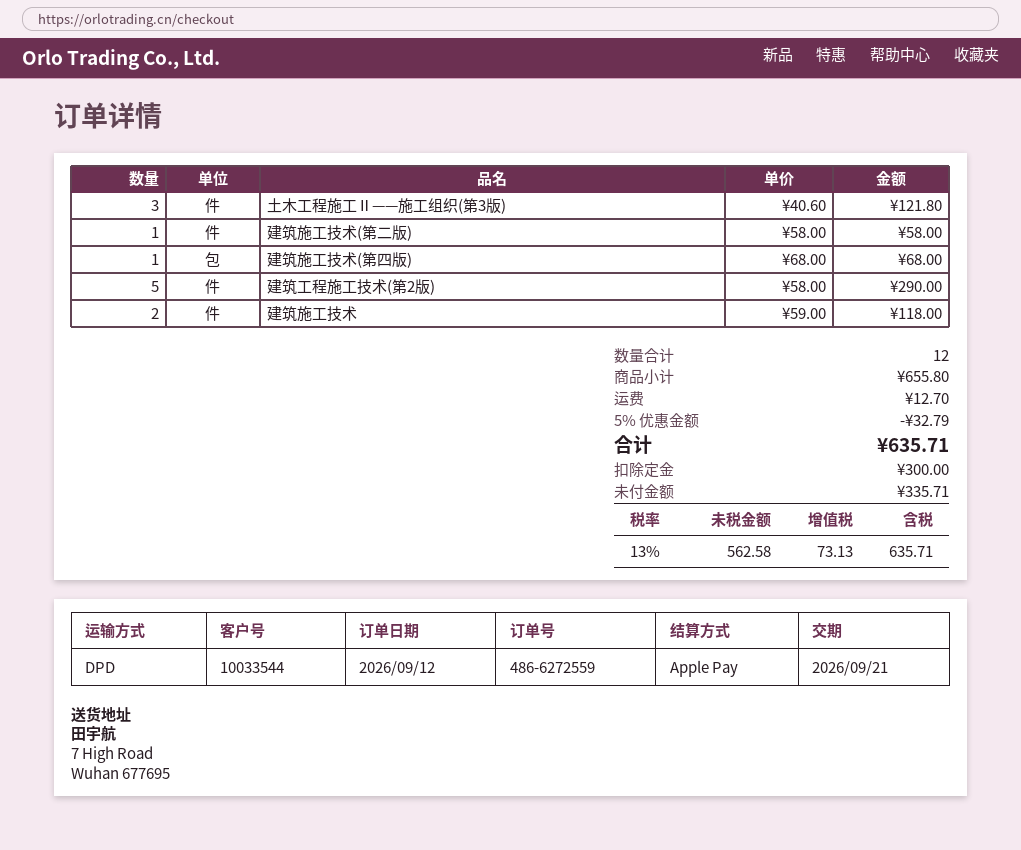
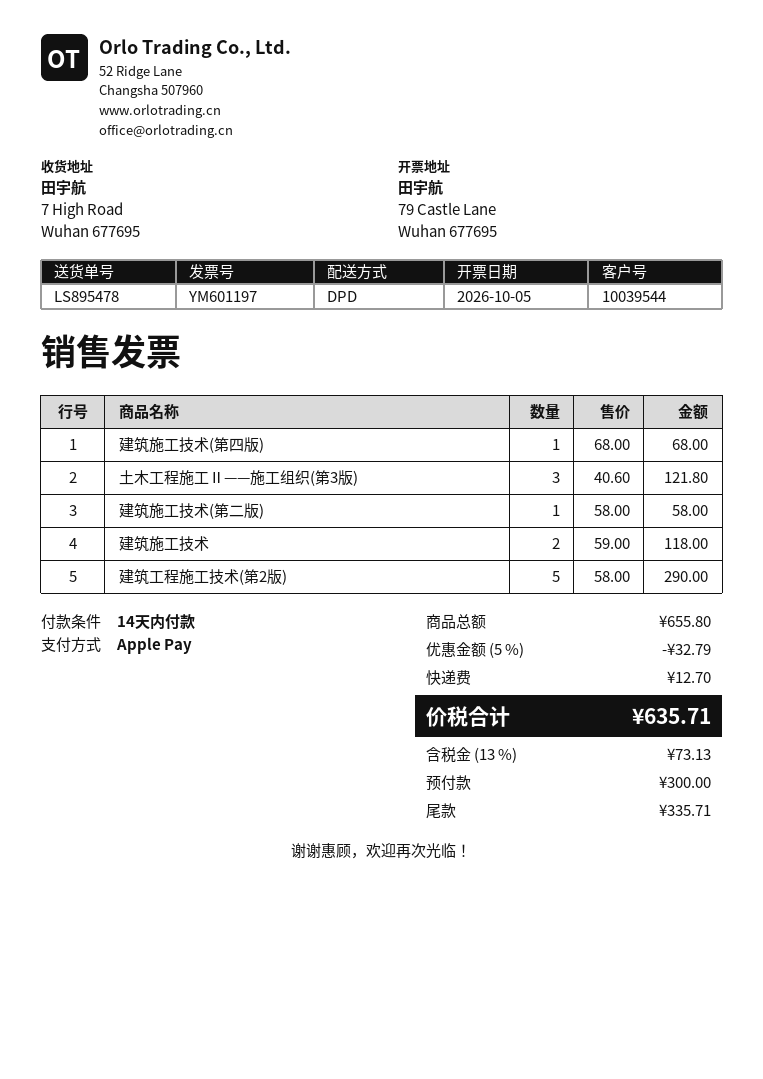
customer number: 10033544 -> 10039544

